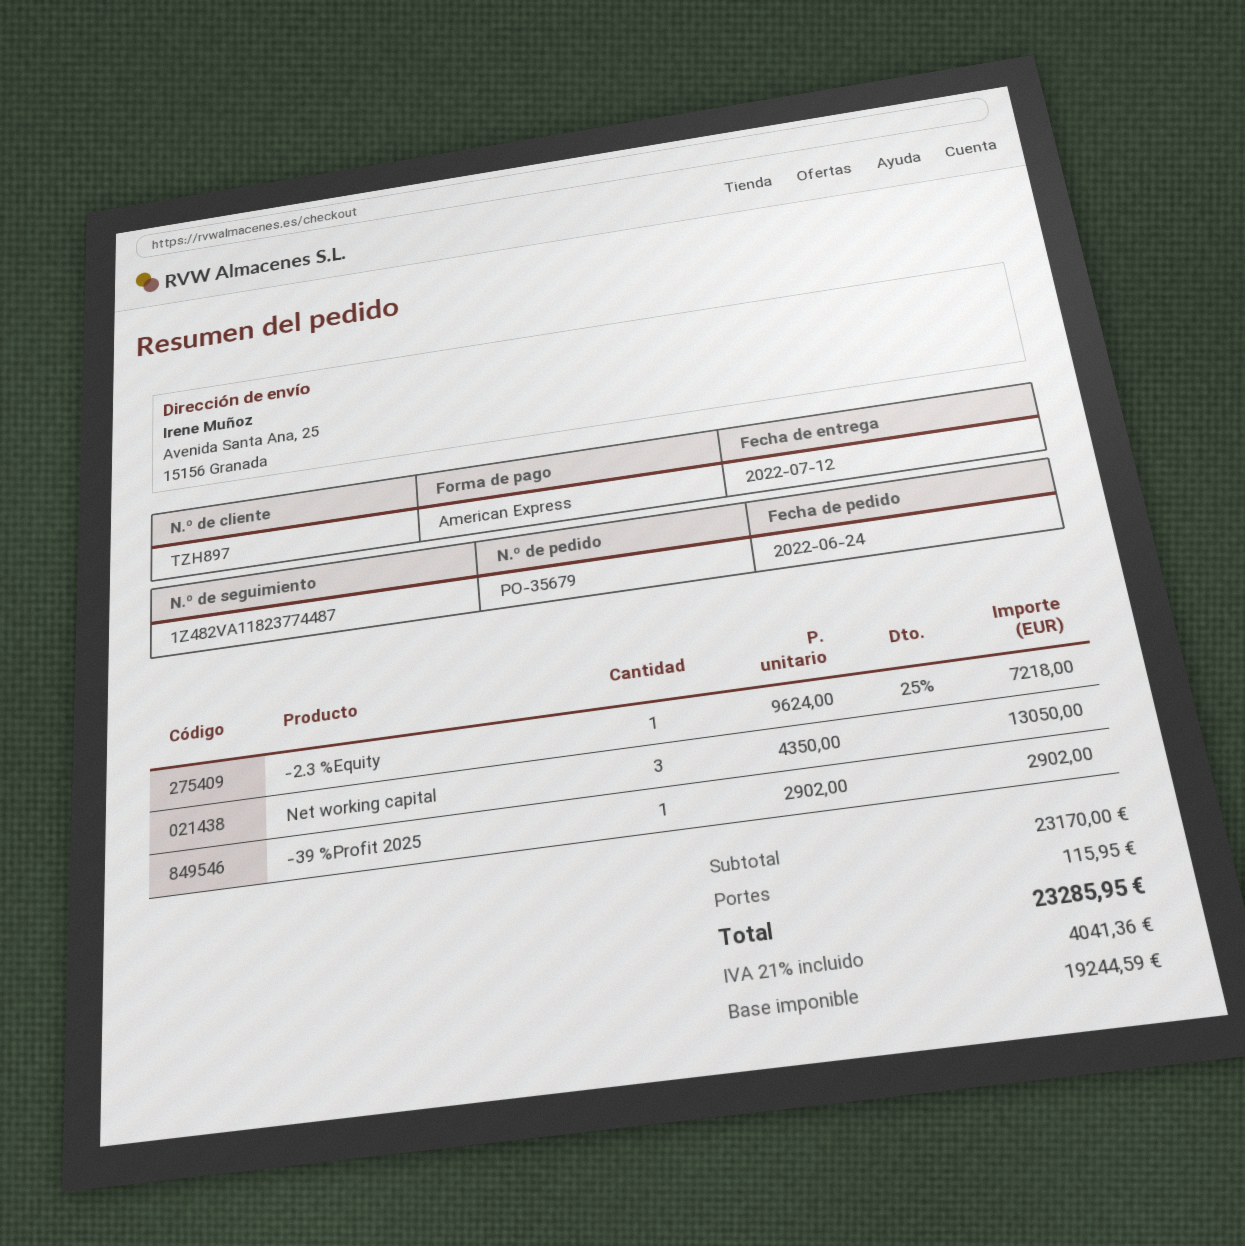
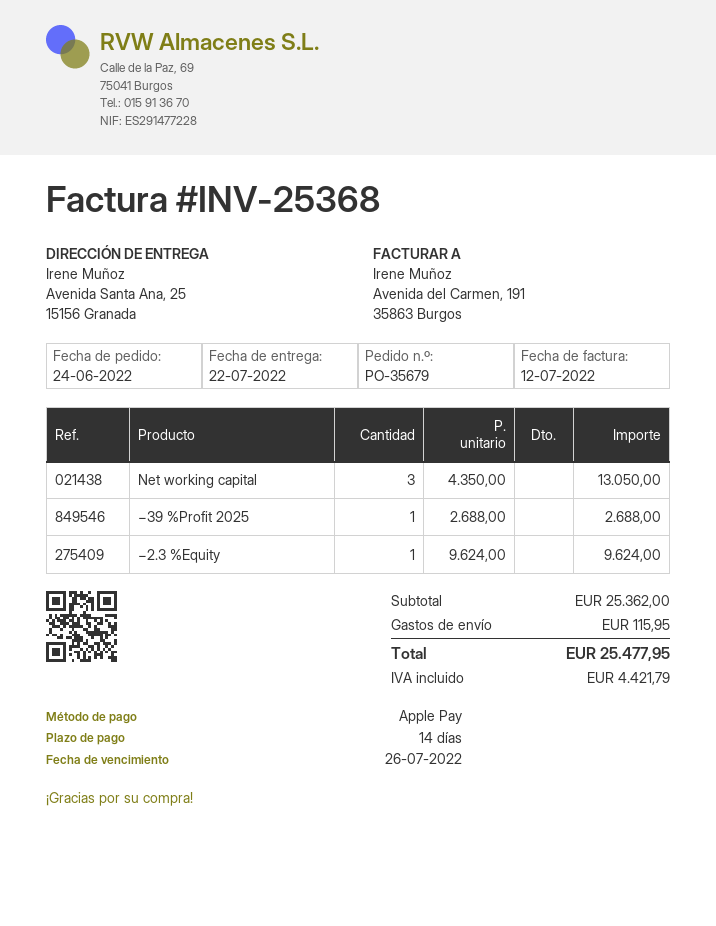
delivery date: 2022-07-12 -> 2022-07-22
payment method: American Express -> Apple Pay
−2.3 %Equity: 1 x 9624.00 - 25% = 7218.00 -> 1 x 9624.00 = 9624.00
−39 %Profit 2025: 1 x 2902.00 = 2902.00 -> 1 x 2688.00 = 2688.00
subtotal: 23170.00 -> 25362.00
tax: 4041.36 -> 4421.79
total: 23285.95 -> 25477.95

